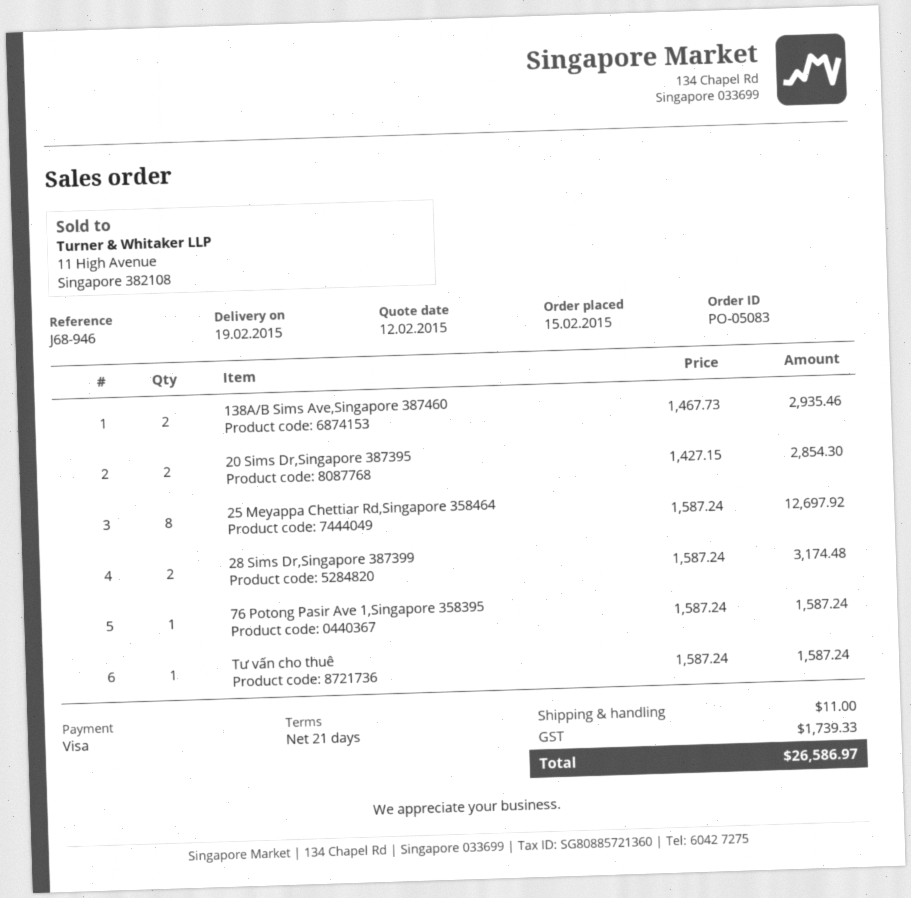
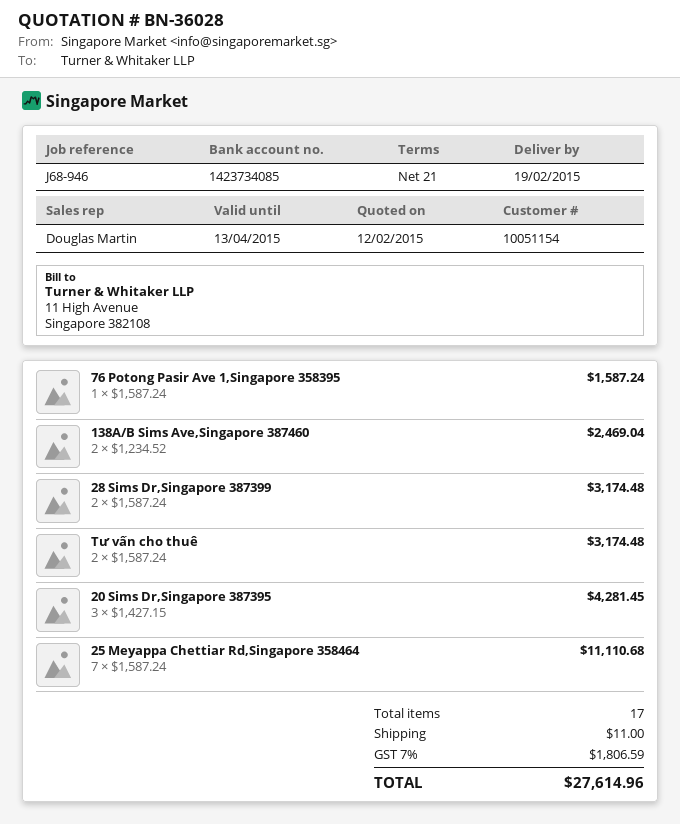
138A/B Sims Ave,Singapore 387460: 2 x 1467.73 = 2935.46 -> 2 x 1234.52 = 2469.04
20 Sims Dr,Singapore 387395: 2 x 1427.15 = 2854.30 -> 3 x 1427.15 = 4281.45
25 Meyappa Chettiar Rd,Singapore 358464: 8 x 1587.24 = 12697.92 -> 7 x 1587.24 = 11110.68
Tư vấn cho thuê: 1 x 1587.24 = 1587.24 -> 2 x 1587.24 = 3174.48
tax: 1739.33 -> 1806.59
total: 26586.97 -> 27614.96

